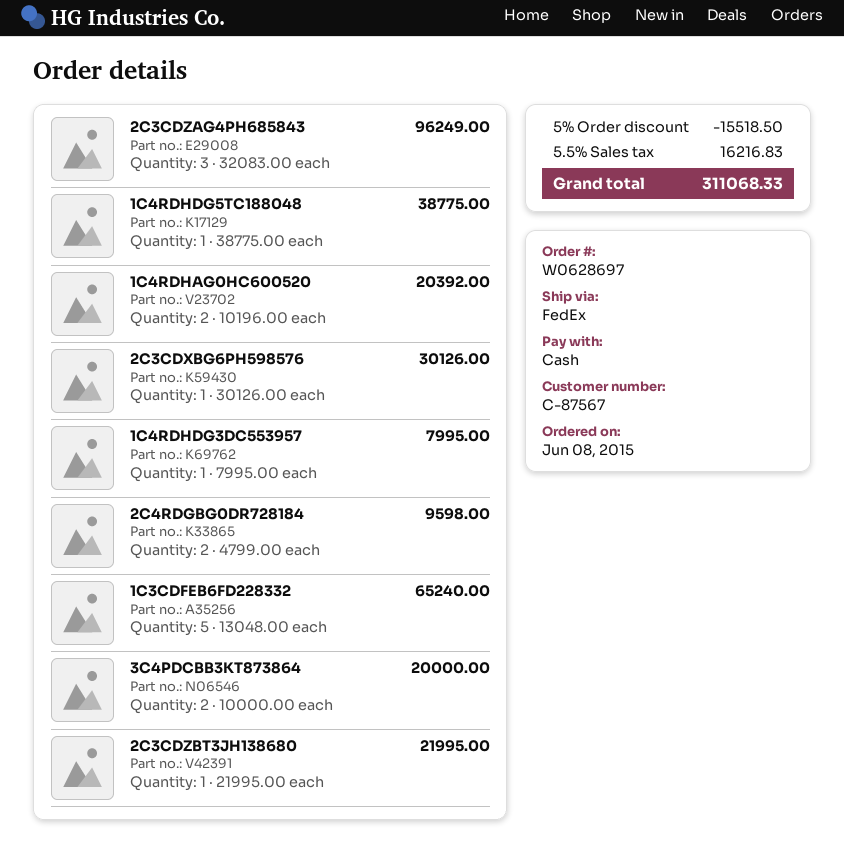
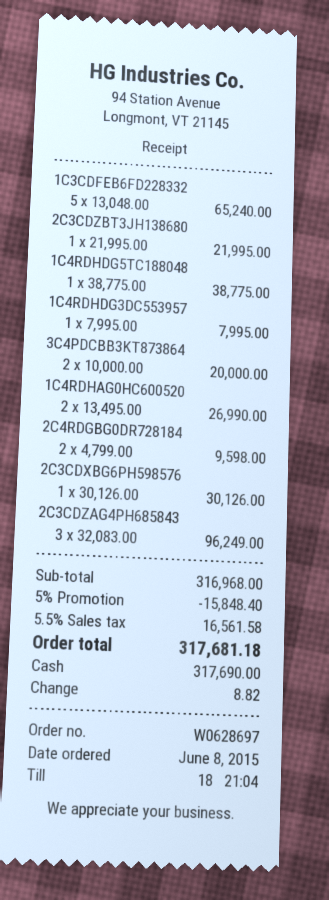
1C4RDHAG0HC600520: 2 x 10196.00 = 20392.00 -> 2 x 13495.00 = 26990.00
discount: 5% = 15518.50 -> 5% = 15848.40
tax: 5.5% = 16216.83 -> 5.5% = 16561.58
total: 311068.33 -> 317681.18

